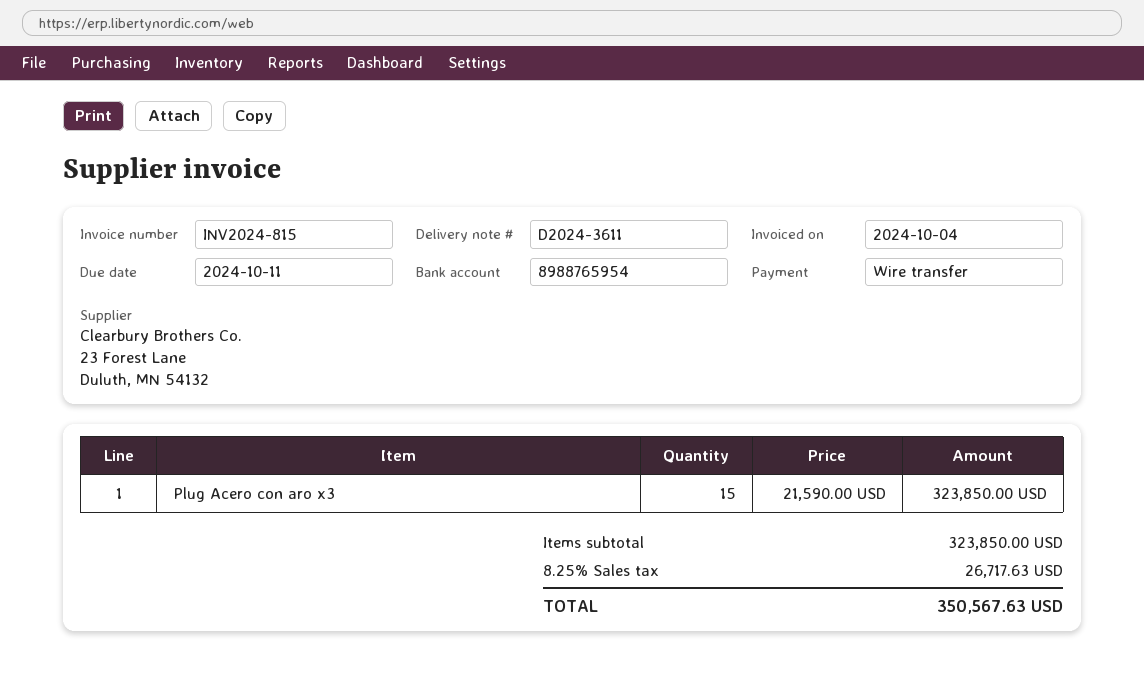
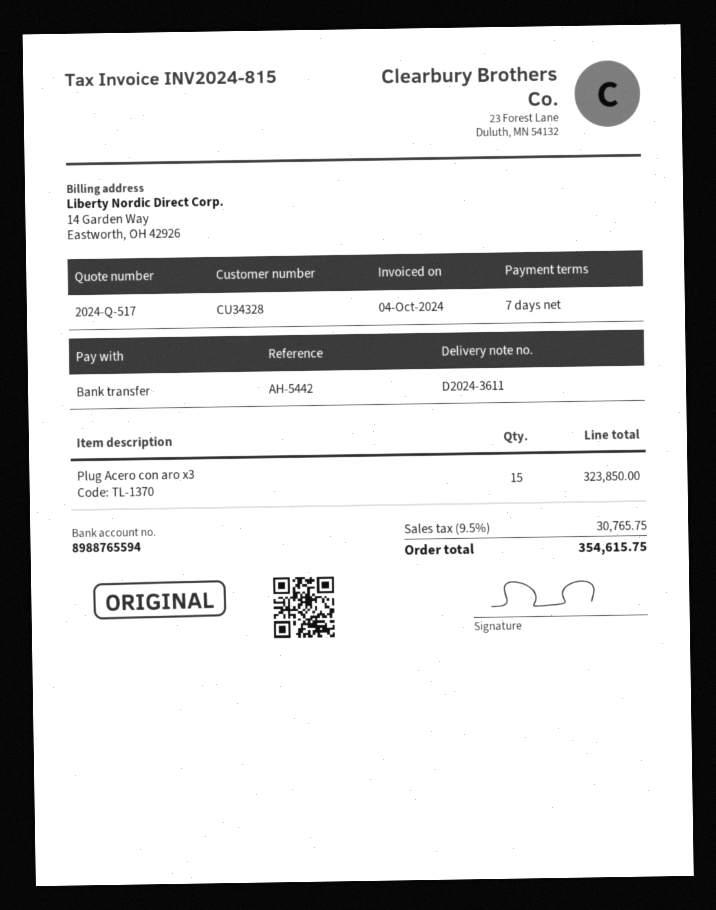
bank account: 8988765954 -> 8988765594
tax: 8.25% = 26717.63 -> 9.5% = 30765.75
total: 350567.63 -> 354615.75

